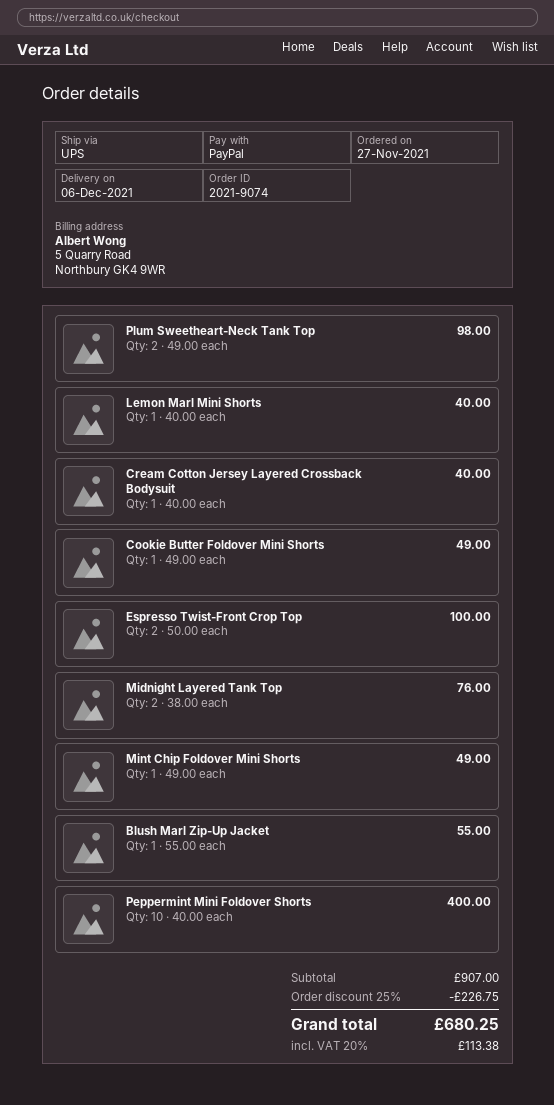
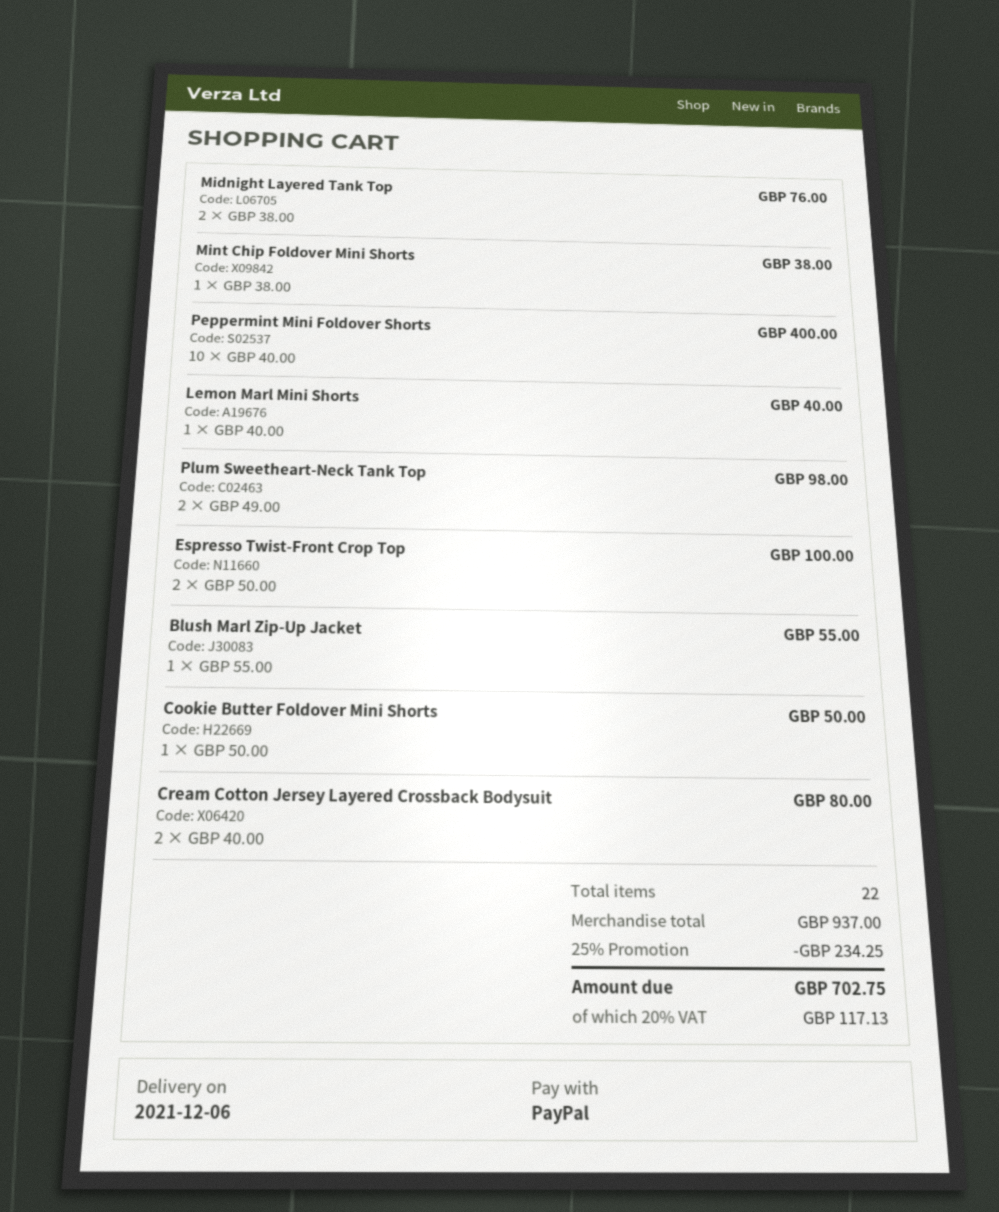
Cream Cotton Jersey Layered Crossback Bodysuit: 1 x 40.00 = 40.00 -> 2 x 40.00 = 80.00
Cookie Butter Foldover Mini Shorts: 1 x 49.00 = 49.00 -> 1 x 50.00 = 50.00
Mint Chip Foldover Mini Shorts: 1 x 49.00 = 49.00 -> 1 x 38.00 = 38.00
subtotal: 907.00 -> 937.00
discount: 25% = 226.75 -> 25% = 234.25
tax: 20% = 113.38 -> 20% = 117.13
total: 680.25 -> 702.75

